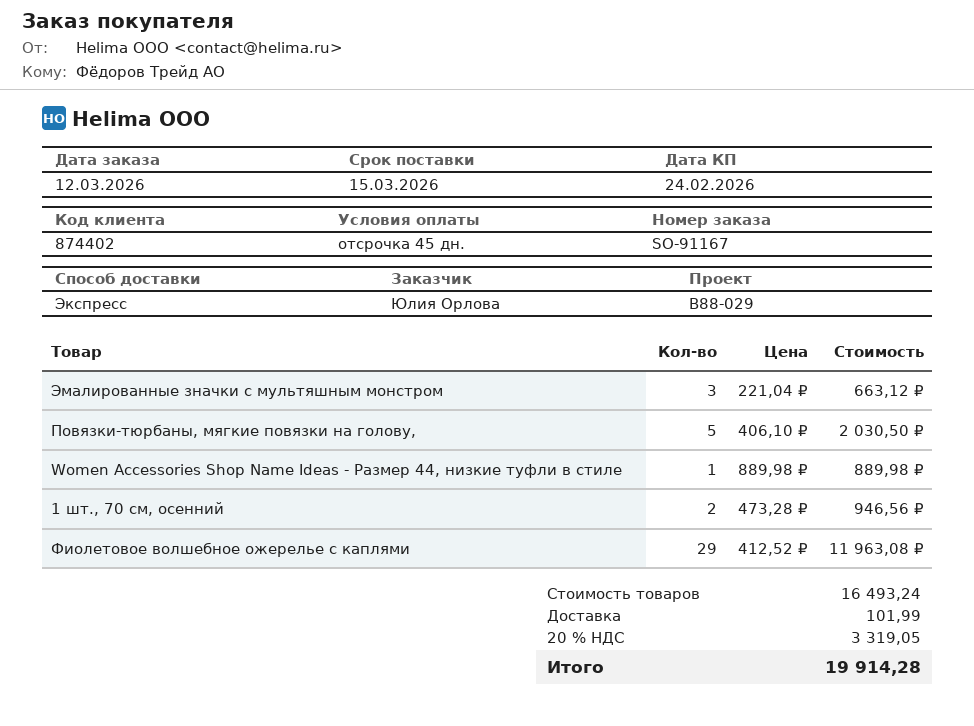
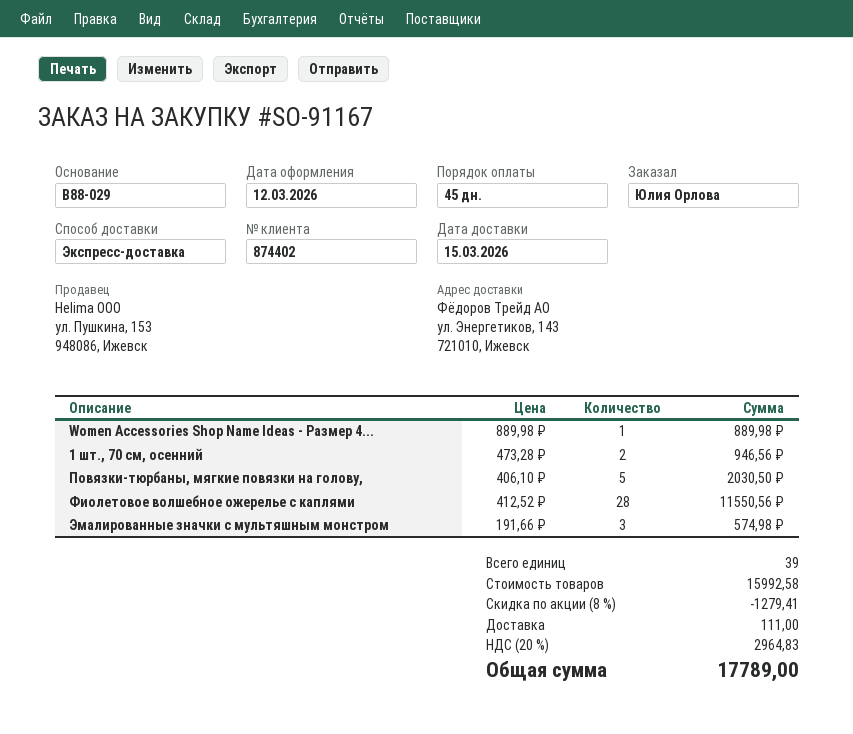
Эмалированные значки с мультяшным монстром: 3 x 221.04 = 663.12 -> 3 x 191.66 = 574.98
Фиолетовое волшебное ожерелье с каплями: 29 x 412.52 = 11963.08 -> 28 x 412.52 = 11550.56
subtotal: 16493.24 -> 15992.58
discount: none -> 8% = 1279.41
shipping: 101.99 -> 111.00
tax: 20% = 3319.05 -> 20% = 2964.83
total: 19914.28 -> 17789.00

